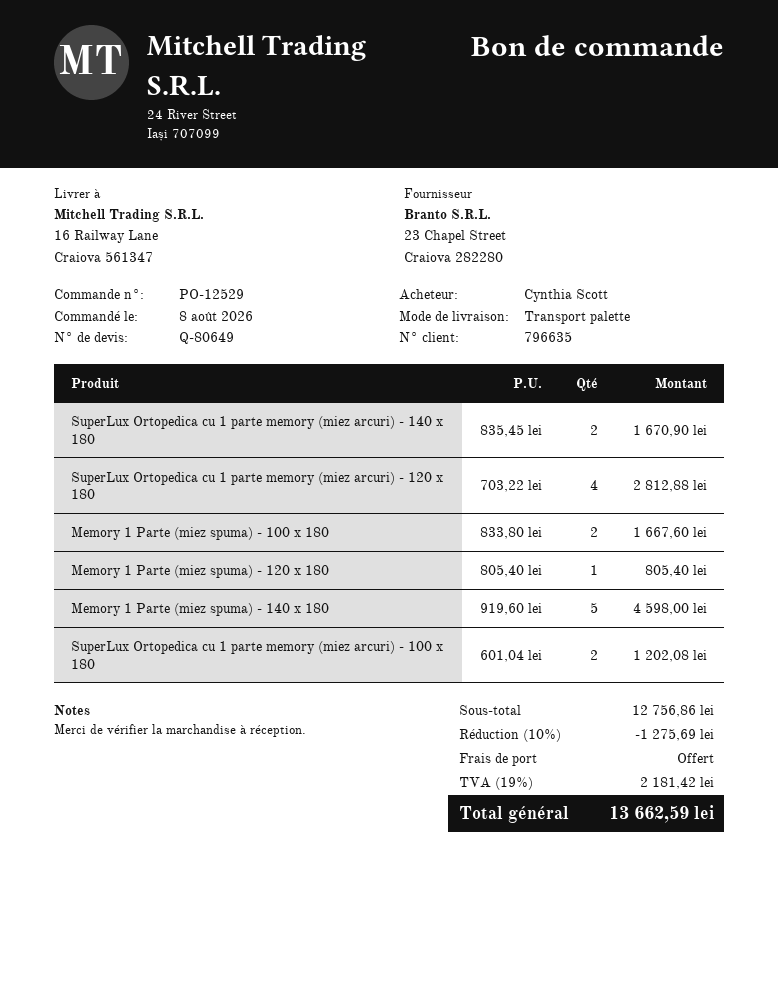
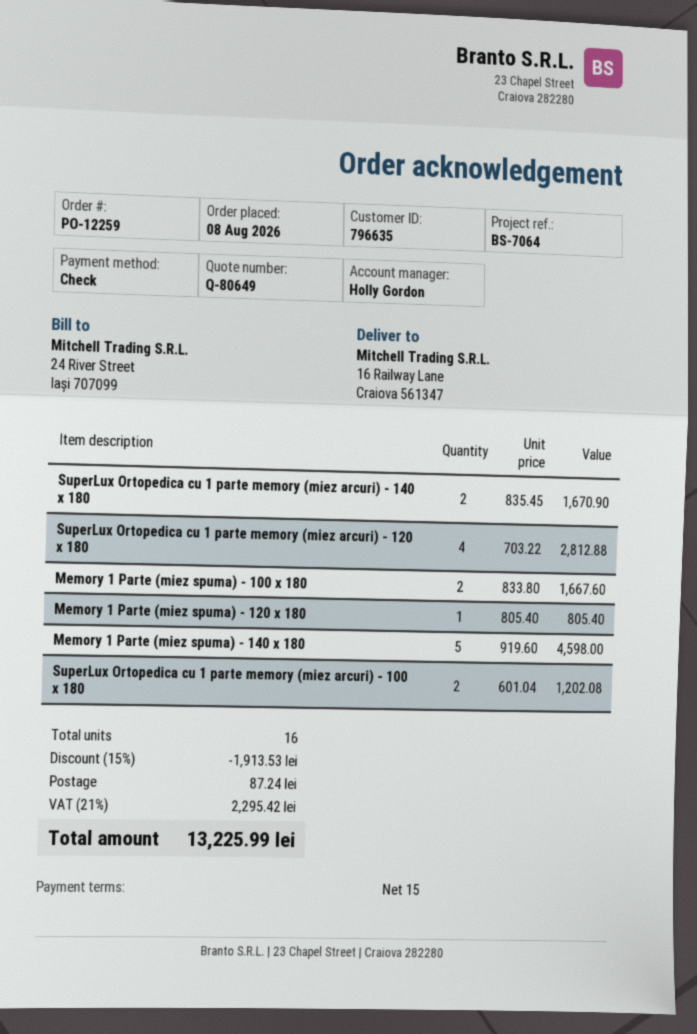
order number: PO-12529 -> PO-12259
discount: 10% = 1275.69 -> 15% = 1913.53
shipping: 0.00 -> 87.24
tax: 19% = 2181.42 -> 21% = 2295.42
total: 13662.59 -> 13225.99

